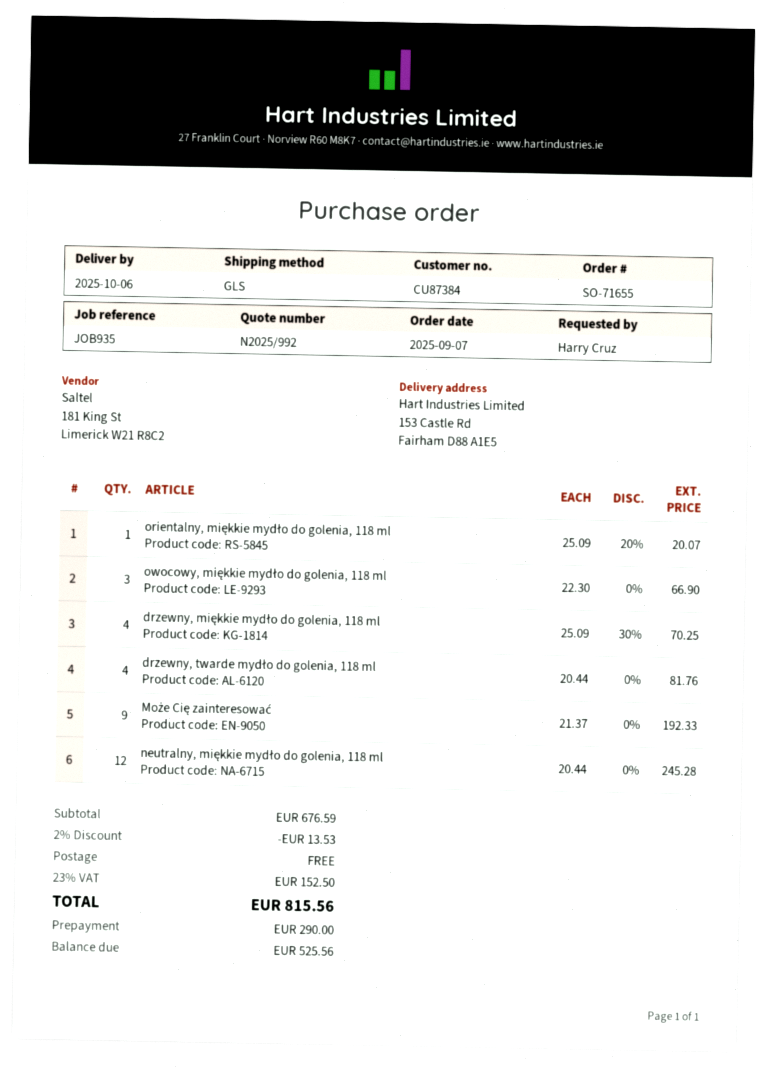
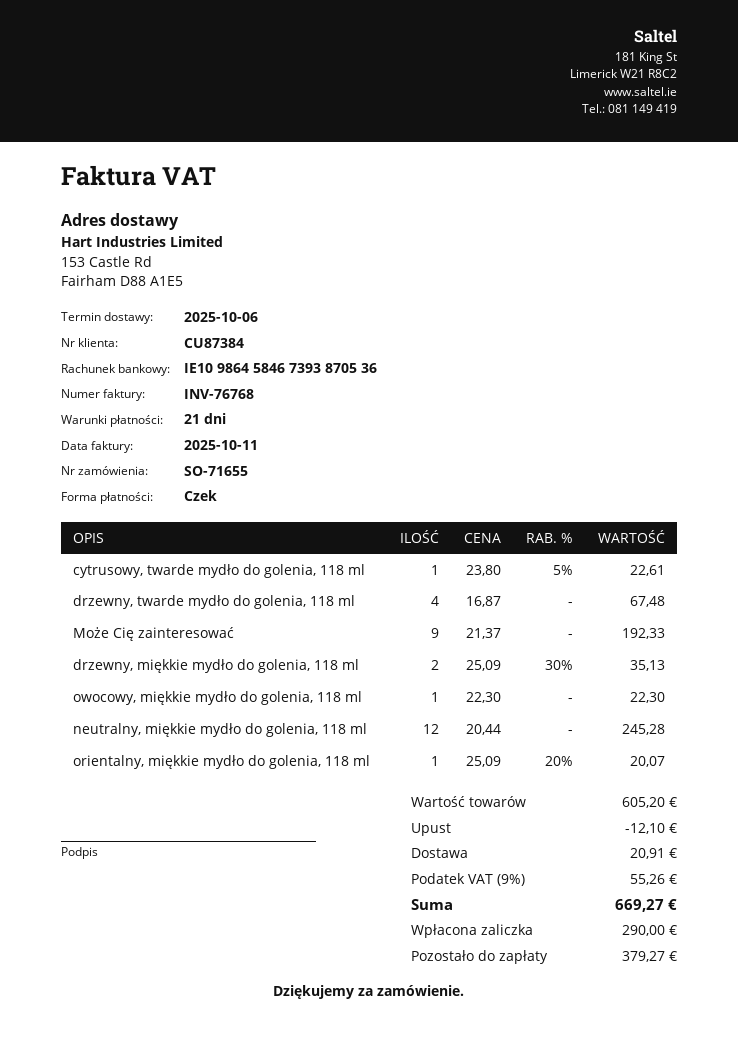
owocowy, miękkie mydło do golenia, 118 ml: 3 x 22.30 = 66.90 -> 1 x 22.30 = 22.30
drzewny, miękkie mydło do golenia, 118 ml: 4 x 25.09 - 30% = 70.25 -> 2 x 25.09 - 30% = 35.13
drzewny, twarde mydło do golenia, 118 ml: 4 x 20.44 = 81.76 -> 4 x 16.87 = 67.48
cytrusowy, twarde mydło do golenia, 118 ml: none -> 1 x 23.80 - 5% = 22.61
subtotal: 676.59 -> 605.20
discount: 13.53 -> 12.10
shipping: 0.00 -> 20.91
tax: 23% = 152.50 -> 9% = 55.26
total: 815.56 -> 669.27
balance: 525.56 -> 379.27

